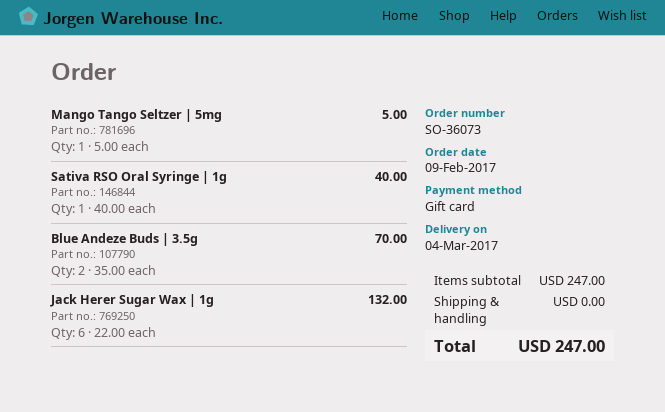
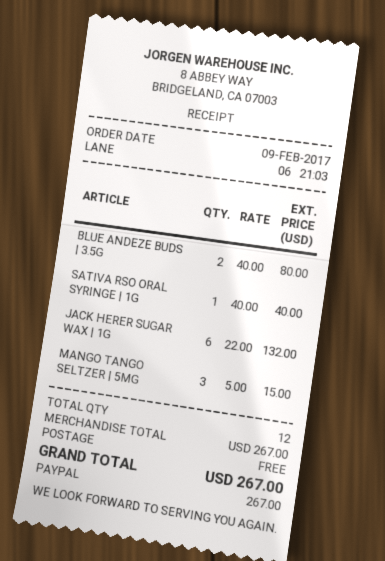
payment method: gift card -> PayPal
Mango Tango Seltzer | 5mg: 1 x 5.00 = 5.00 -> 3 x 5.00 = 15.00
Blue Andeze Buds | 3.5g: 2 x 35.00 = 70.00 -> 2 x 40.00 = 80.00
subtotal: 247.00 -> 267.00
total: 247.00 -> 267.00

